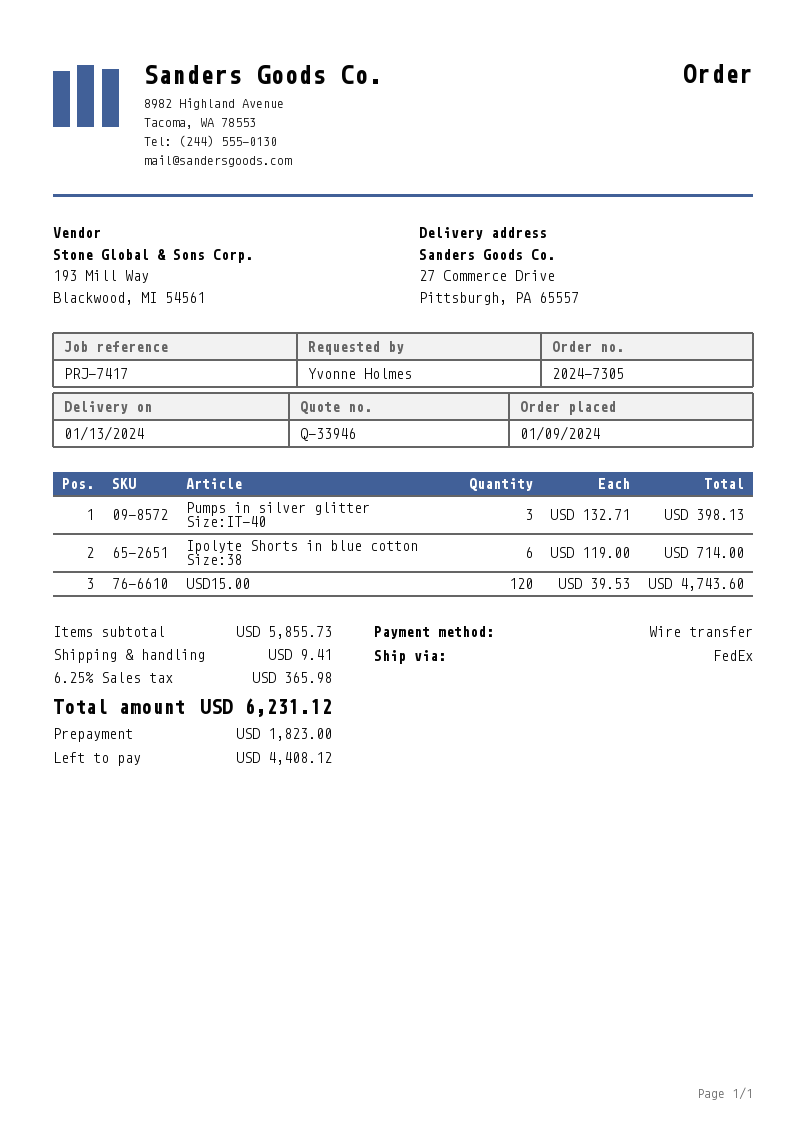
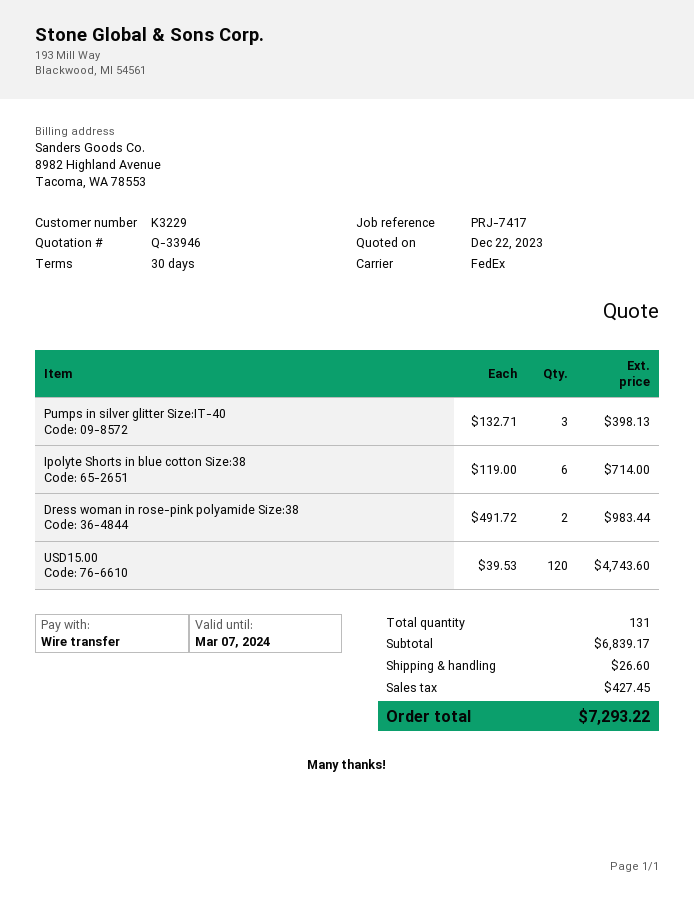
Dress woman in rose-pink polyamide Size:38: none -> 2 x 491.72 = 983.44
subtotal: 5855.73 -> 6839.17
shipping: 9.41 -> 26.60
tax: 365.98 -> 427.45
total: 6231.12 -> 7293.22

